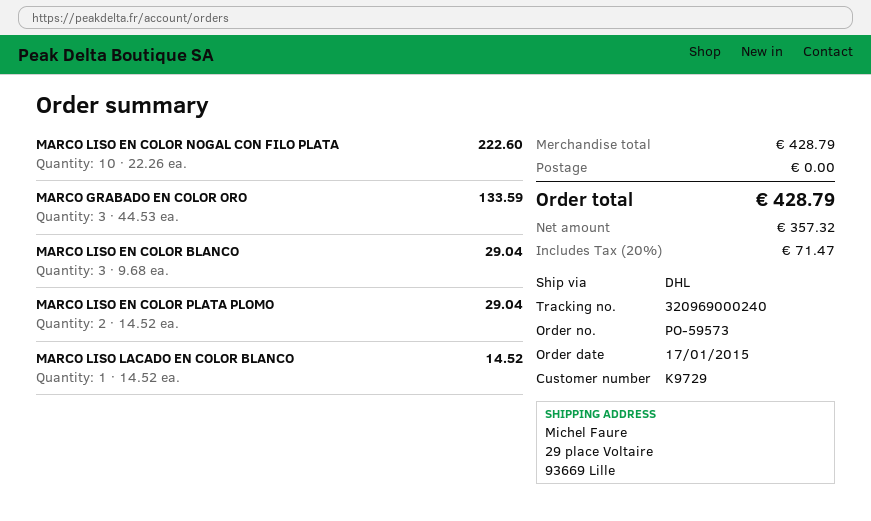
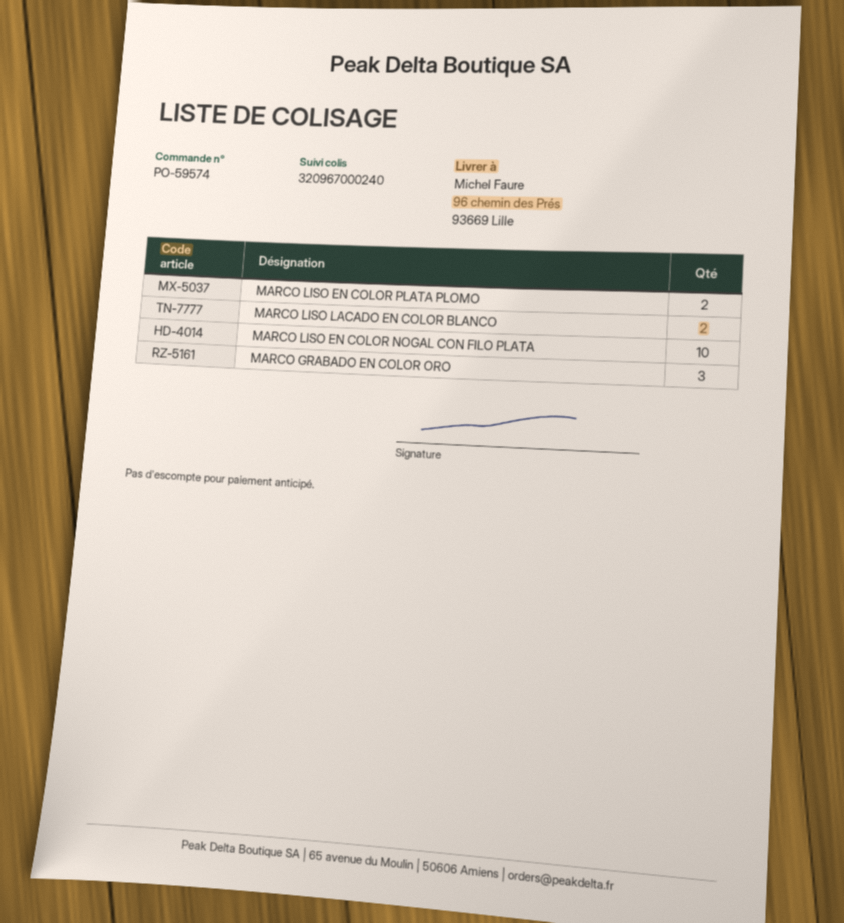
order number: PO-59573 -> PO-59574
tracking number: 320969000240 -> 320967000240
ship to: 29 place Voltaire, 93669 Lille -> 96 chemin des Prés, 93669 Lille
MARCO LISO EN COLOR BLANCO: 3 -> none
MARCO LISO LACADO EN COLOR BLANCO: 1 -> 2

